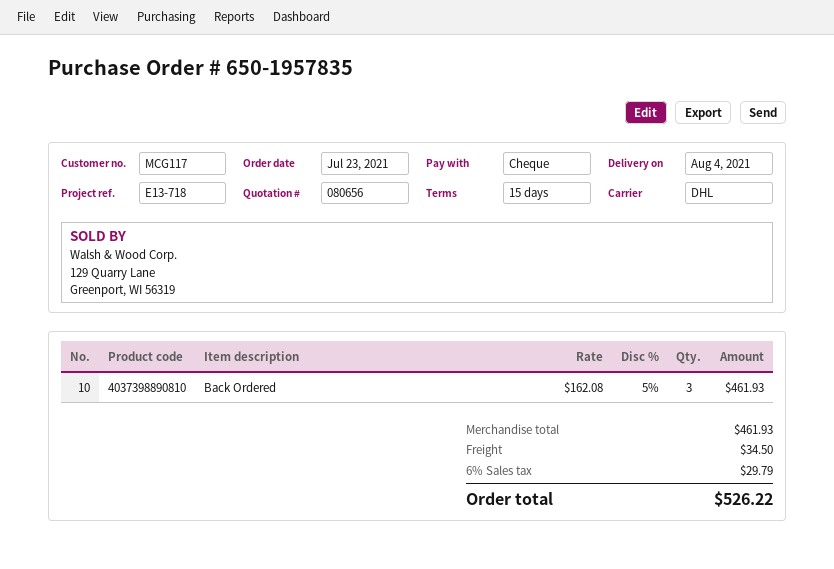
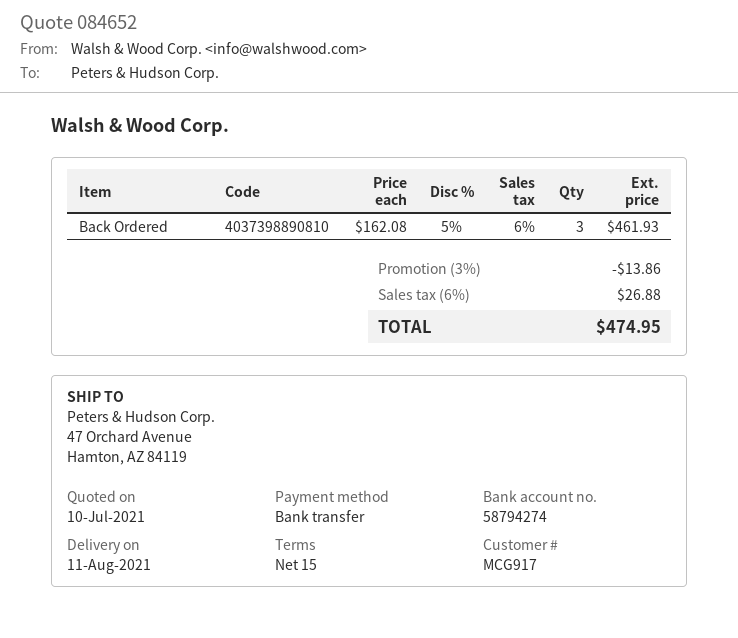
quote number: 080656 -> 084652
delivery date: 2021-08-04 -> 2021-08-11
customer number: MCG117 -> MCG917
payment method: cheque -> bank transfer
discount: none -> 3% = 13.86
shipping: 34.50 -> none
tax: 6% = 29.79 -> 6% = 26.88
total: 526.22 -> 474.95

